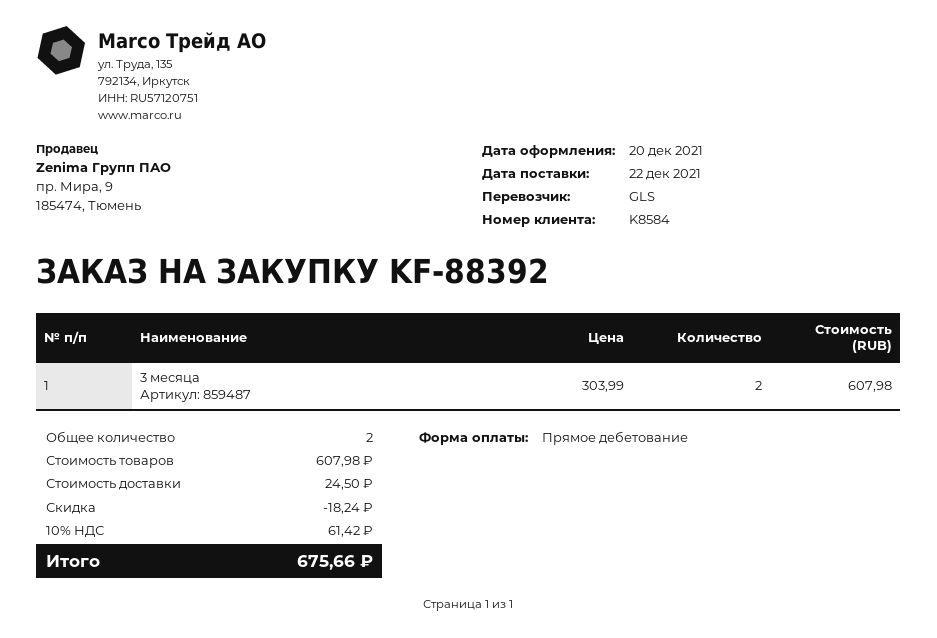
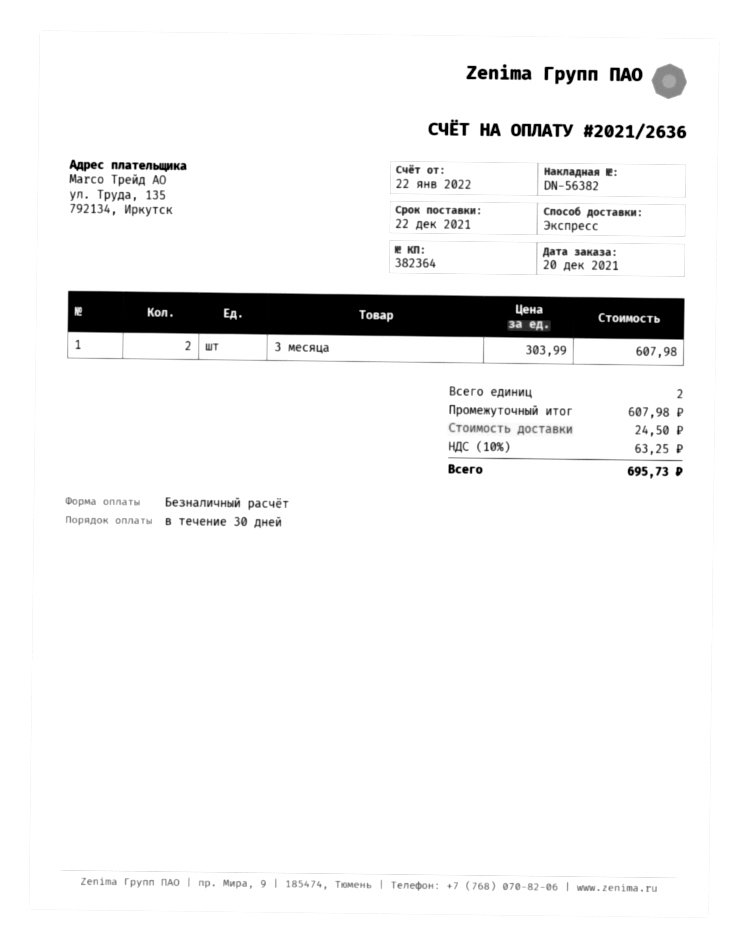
payment method: direct debit -> bank transfer
shipping method: GLS -> express
discount: 18.24 -> none
tax: 10% = 61.42 -> 10% = 63.25
total: 675.66 -> 695.73

